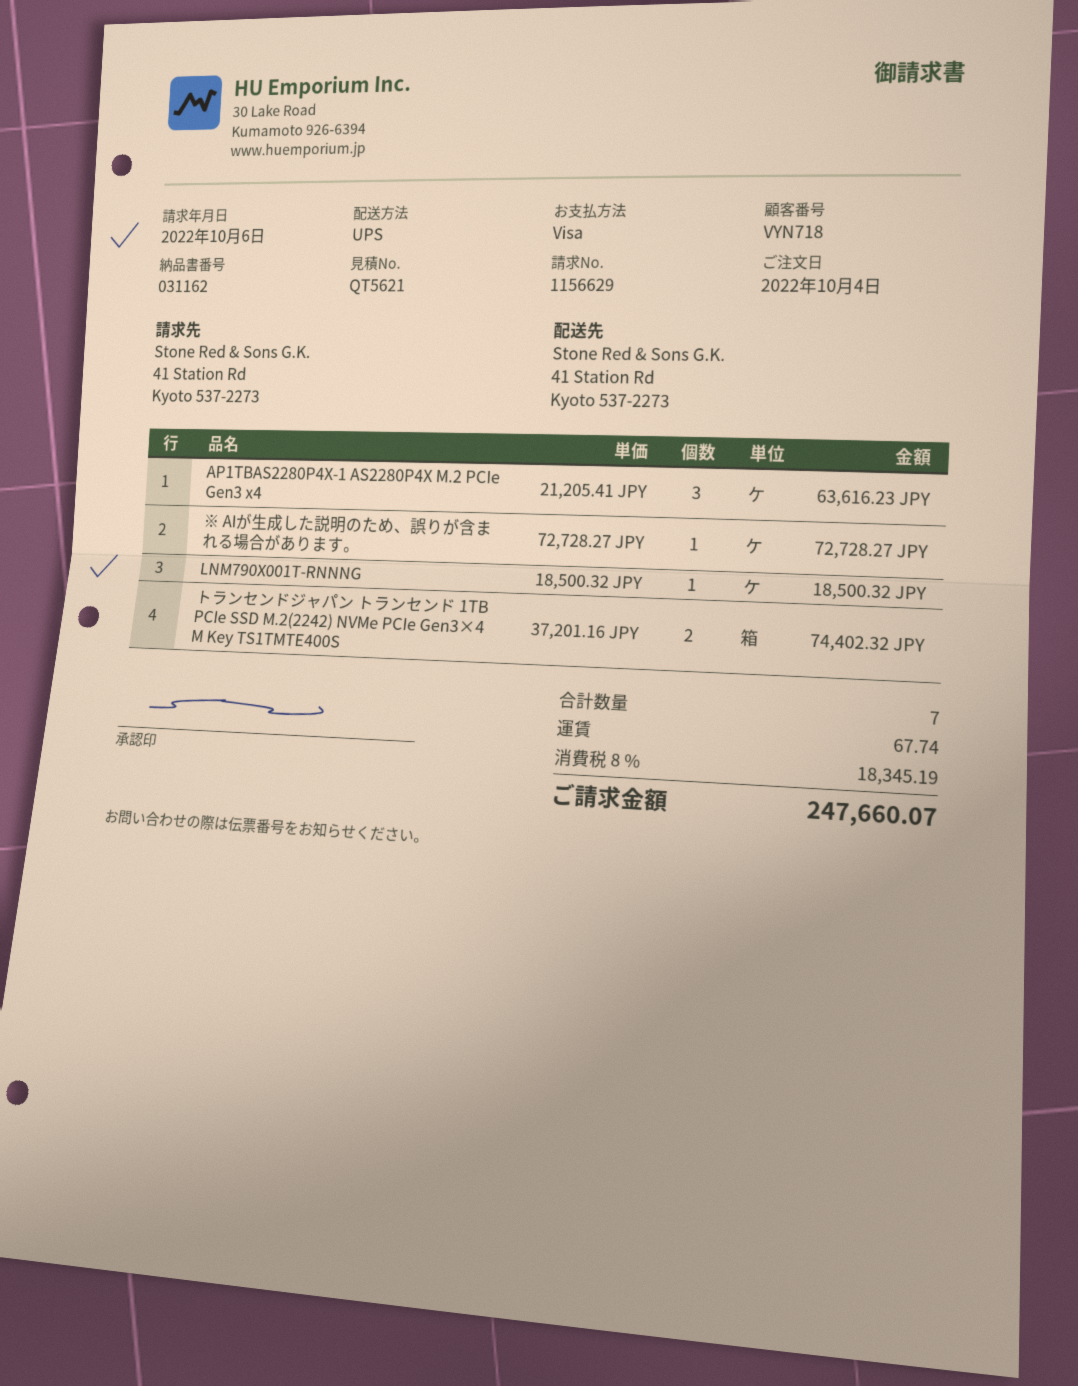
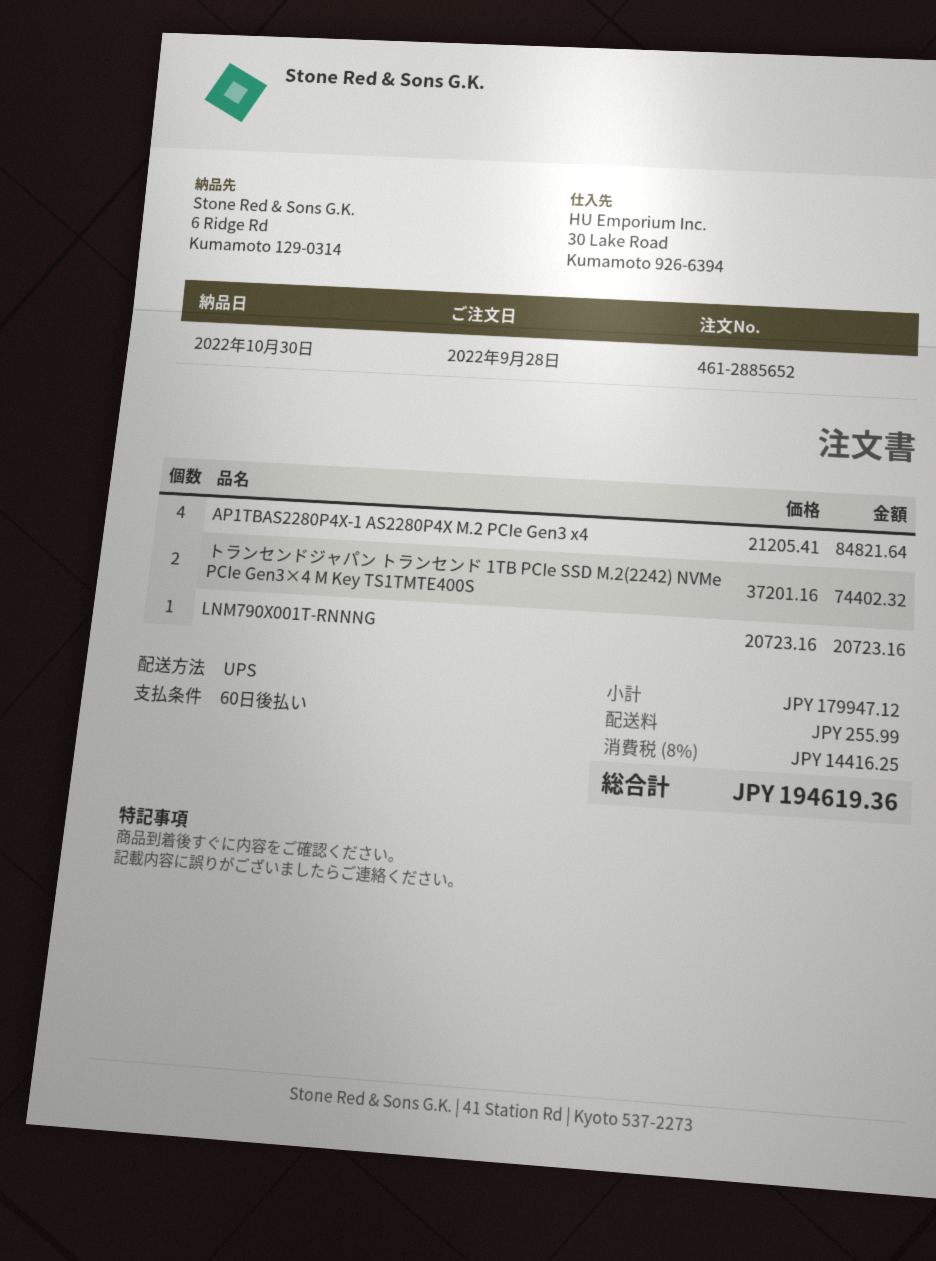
order date: 2022-10-04 -> 2022-09-28
ship to: 41 Station Rd, Kyoto 537-2273 -> 6 Ridge Rd, Kumamoto 129-0314
AP1TBAS2280P4X-1 AS2280P4X M.2 PCIe Gen3 x4: 3 x 21205.41 = 63616.23 -> 4 x 21205.41 = 84821.64
※ AIが生成した説明のため、誤りが含まれる場合があります。: 1 x 72728.27 = 72728.27 -> none
LNM790X001T-RNNNG: 1 x 18500.32 = 18500.32 -> 1 x 20723.16 = 20723.16
shipping: 67.74 -> 255.99
tax: 8% = 18345.19 -> 8% = 14416.25
total: 247660.07 -> 194619.36

